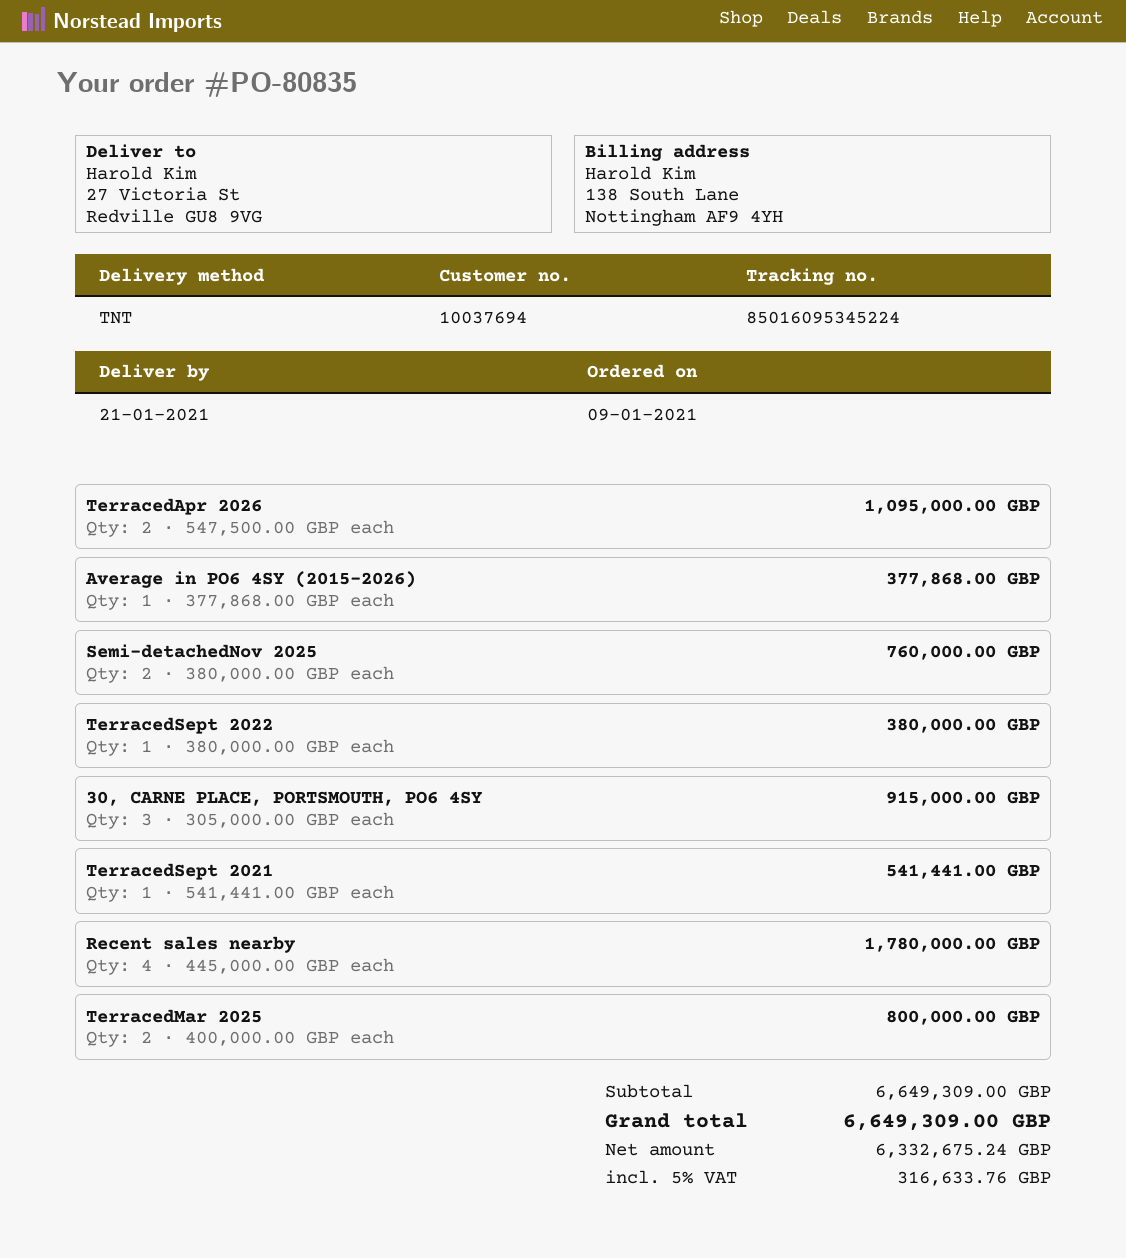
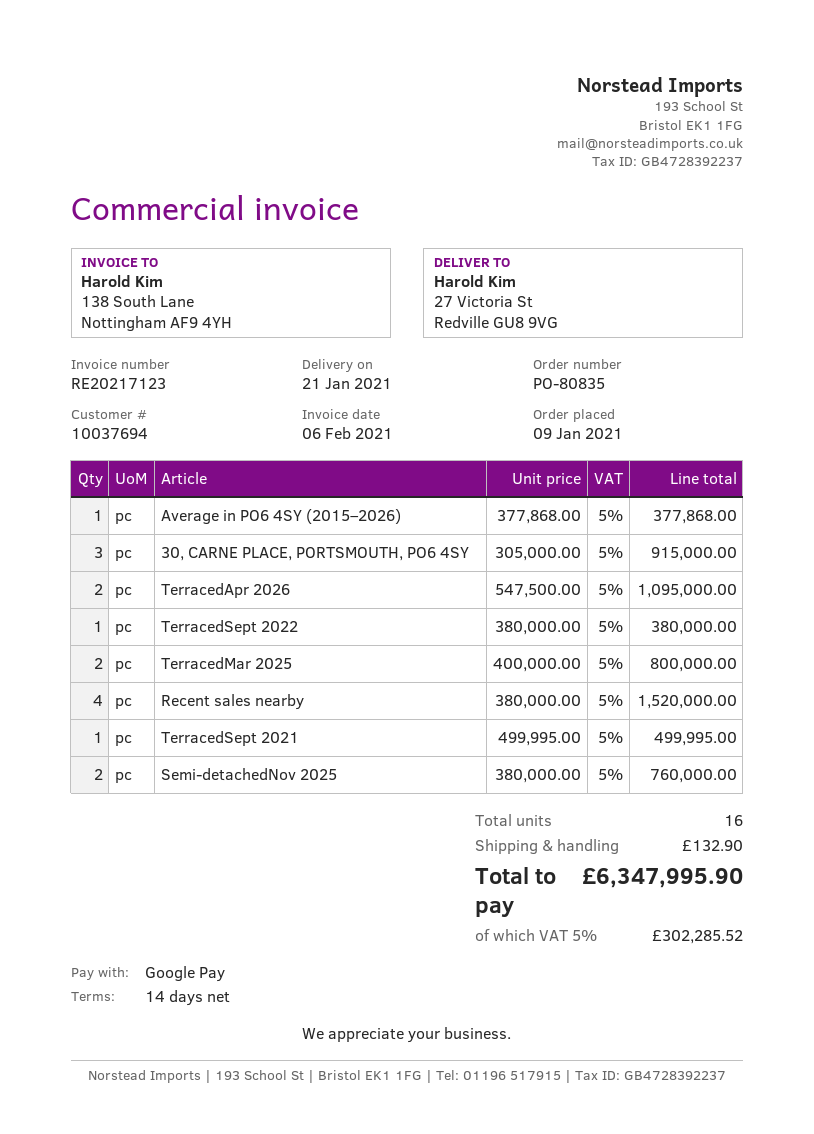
TerracedSept 2021: 1 x 541441.00 = 541441.00 -> 1 x 499995.00 = 499995.00
Recent sales nearby: 4 x 445000.00 = 1780000.00 -> 4 x 380000.00 = 1520000.00
shipping: none -> 132.90
tax: 5% = 316633.76 -> 5% = 302285.52
total: 6649309.00 -> 6347995.90

